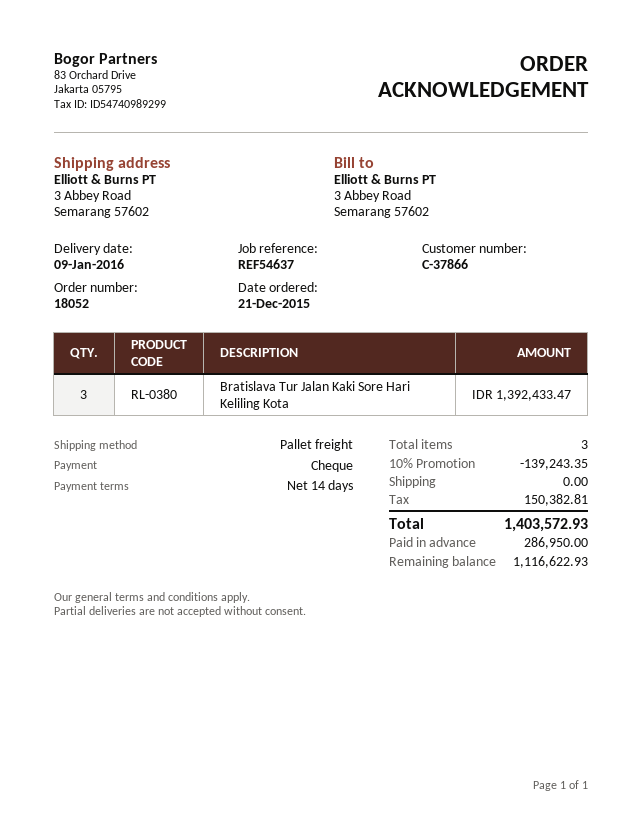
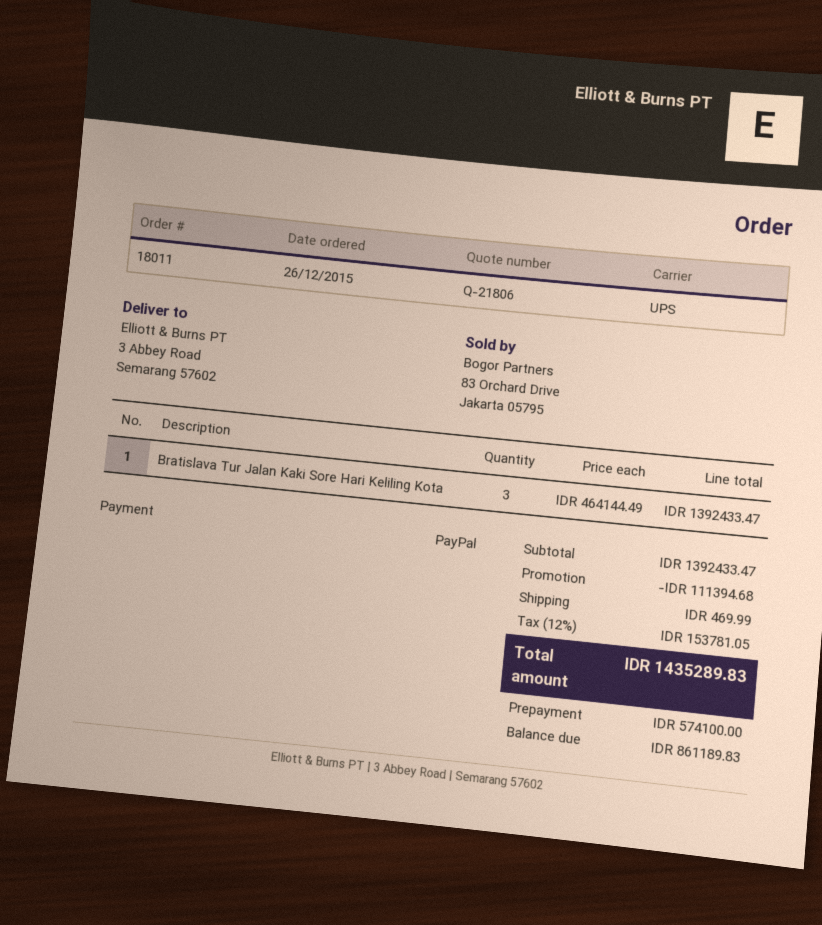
order number: 18052 -> 18011
order date: 2015-12-21 -> 2015-12-26
payment method: cheque -> PayPal
shipping method: pallet freight -> UPS
discount: 139243.35 -> 111394.68
shipping: 0.00 -> 469.99
tax: 150382.81 -> 153781.05
total: 1403572.93 -> 1435289.83
deposit: 286950.00 -> 574100.00
balance: 1116622.93 -> 861189.83

